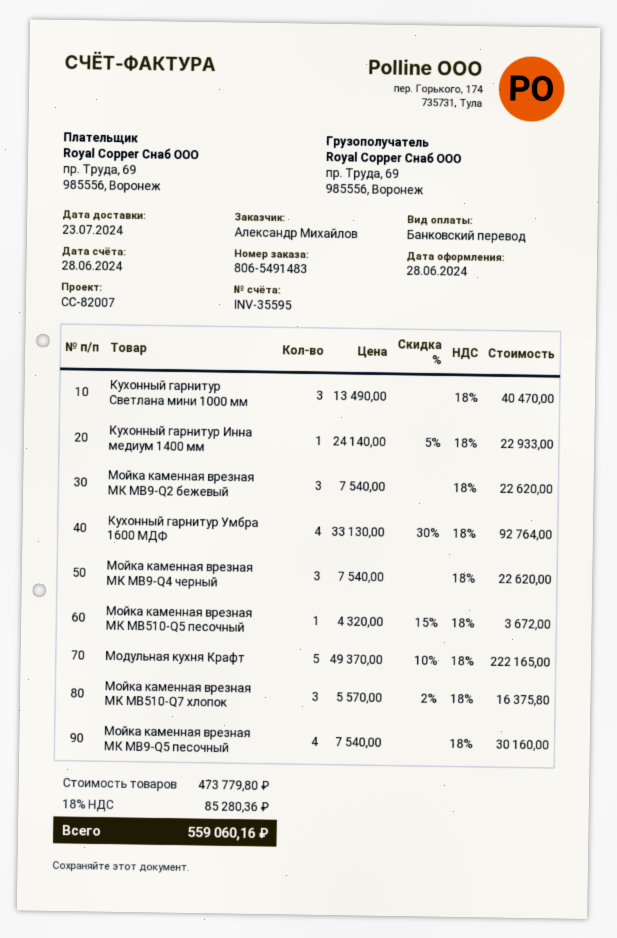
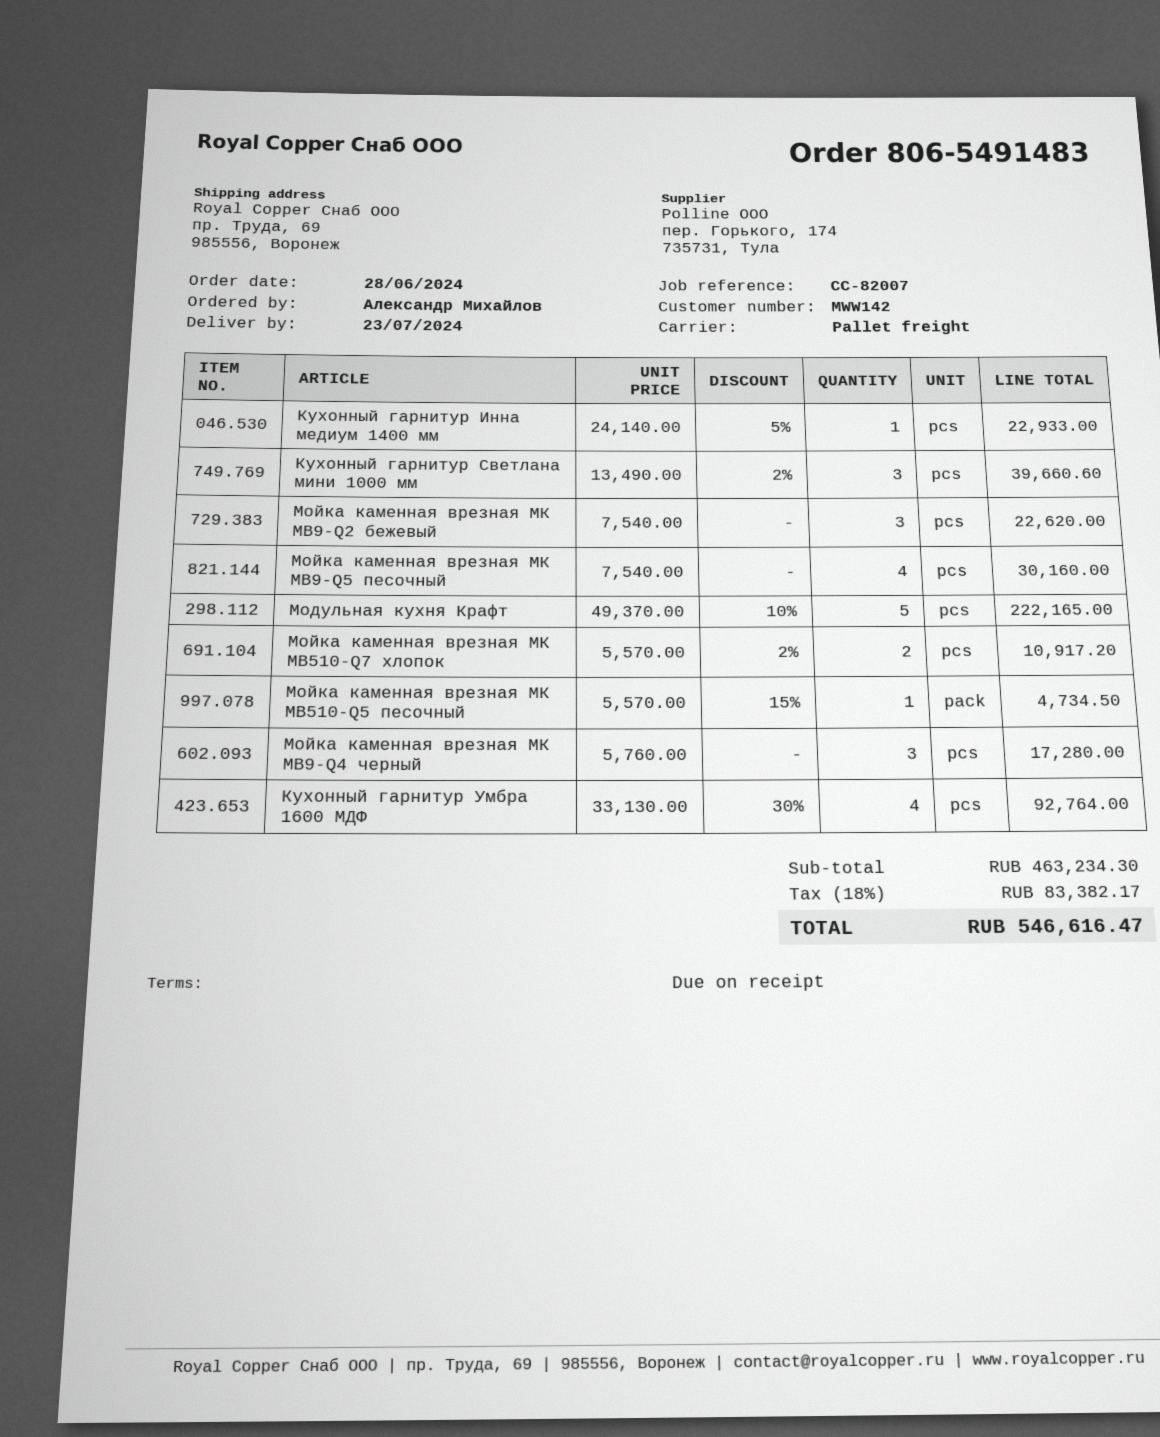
Кухонный гарнитур Светлана мини 1000 мм: 3 x 13490.00 = 40470.00 -> 3 x 13490.00 - 2% = 39660.60
Мойка каменная врезная МК МВ9-Q4 черный: 3 x 7540.00 = 22620.00 -> 3 x 5760.00 = 17280.00
Мойка каменная врезная МК МВ510-Q5 песочный: 1 x 4320.00 - 15% = 3672.00 -> 1 x 5570.00 - 15% = 4734.50
Мойка каменная врезная МК МВ510-Q7 хлопок: 3 x 5570.00 - 2% = 16375.80 -> 2 x 5570.00 - 2% = 10917.20
subtotal: 473779.80 -> 463234.30
tax: 18% = 85280.36 -> 18% = 83382.17
total: 559060.16 -> 546616.47

